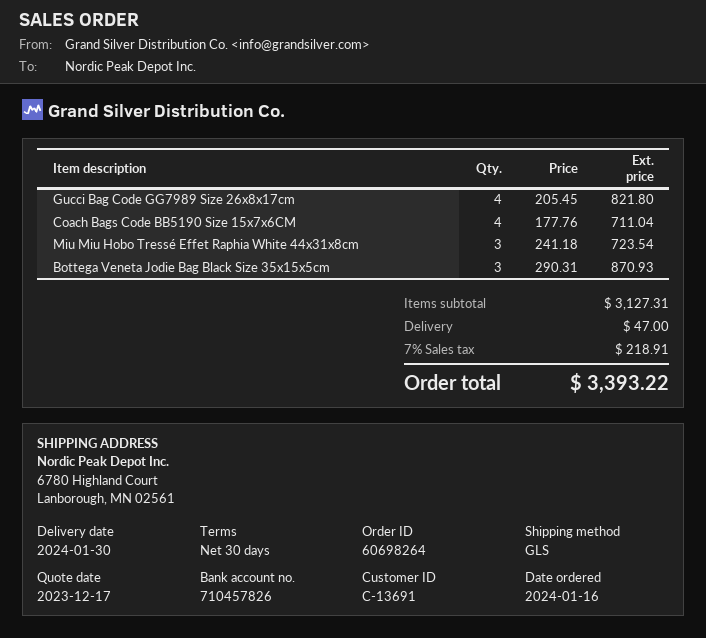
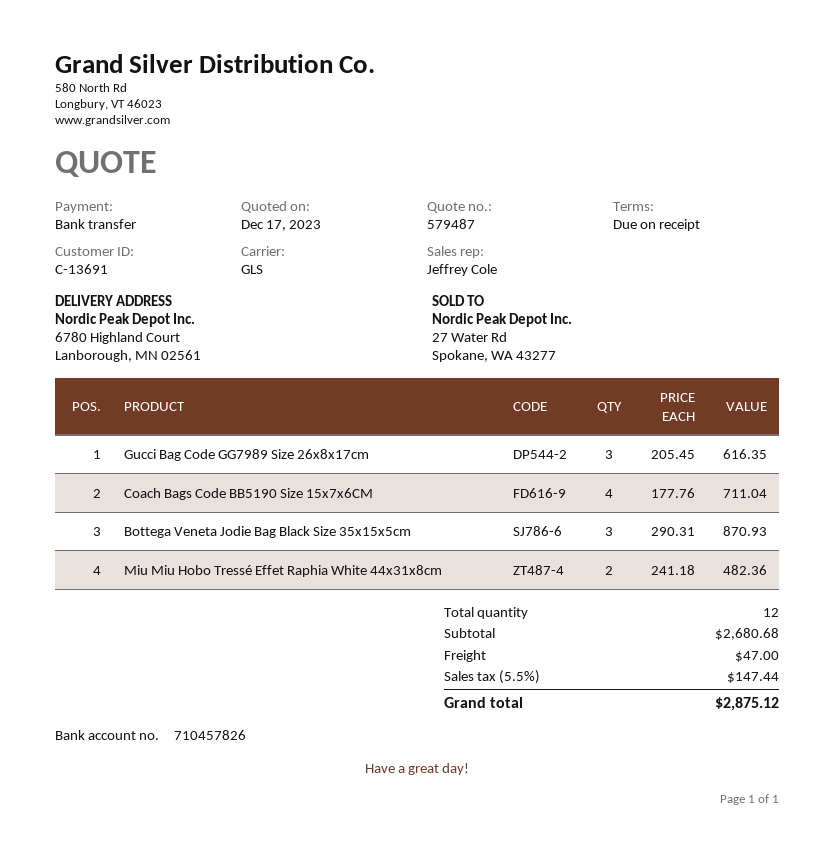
payment terms: 30 days -> on receipt
Gucci Bag Code GG7989 Size 26x8x17cm: 4 x 205.45 = 821.80 -> 3 x 205.45 = 616.35
Miu Miu Hobo Tressé Effet Raphia White 44x31x8cm: 3 x 241.18 = 723.54 -> 2 x 241.18 = 482.36
subtotal: 3127.31 -> 2680.68
tax: 7% = 218.91 -> 5.5% = 147.44
total: 3393.22 -> 2875.12

